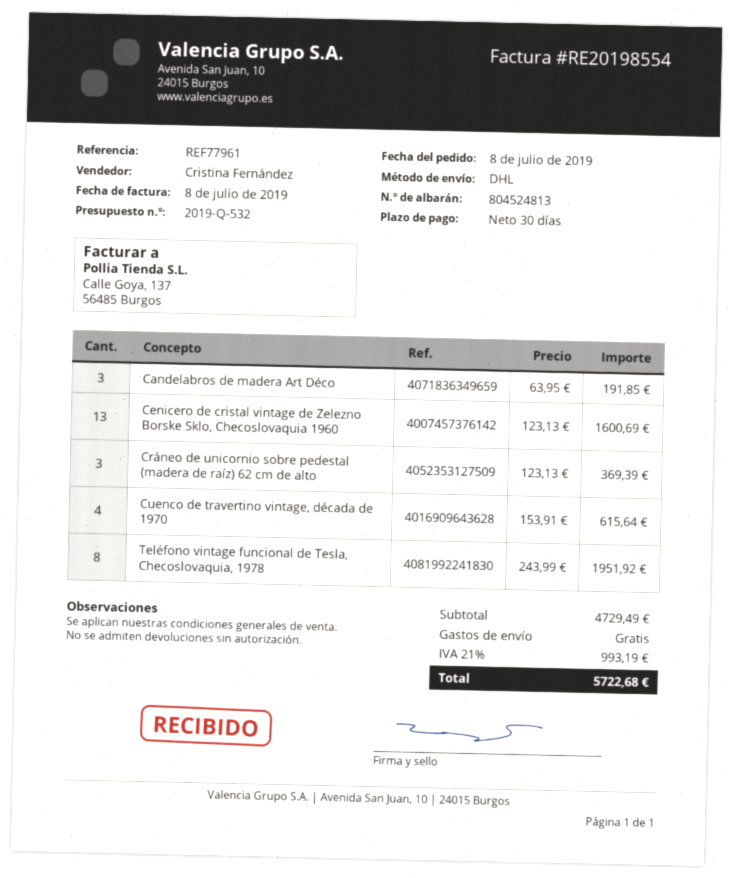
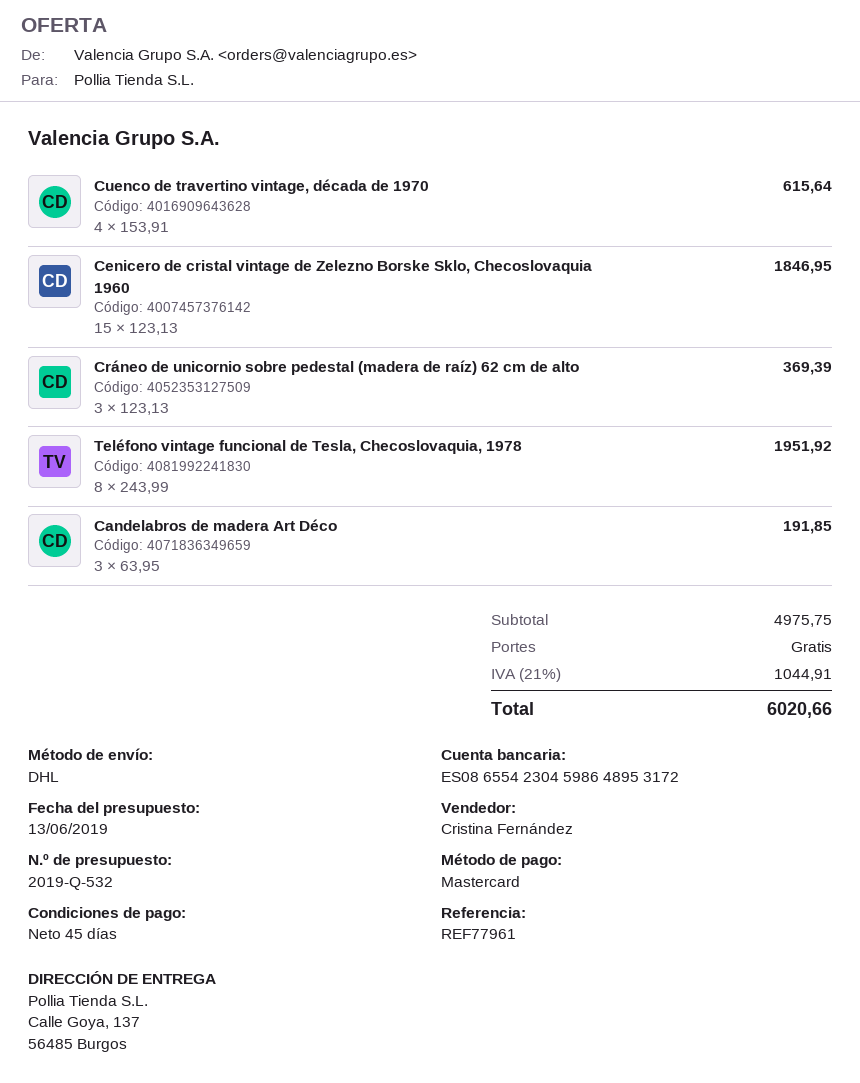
payment terms: 30 days -> 45 days
Cenicero de cristal vintage de Zelezno Borske Sklo, Checoslovaquia 1960: 13 x 123.13 = 1600.69 -> 15 x 123.13 = 1846.95
subtotal: 4729.49 -> 4975.75
tax: 21% = 993.19 -> 21% = 1044.91
total: 5722.68 -> 6020.66

